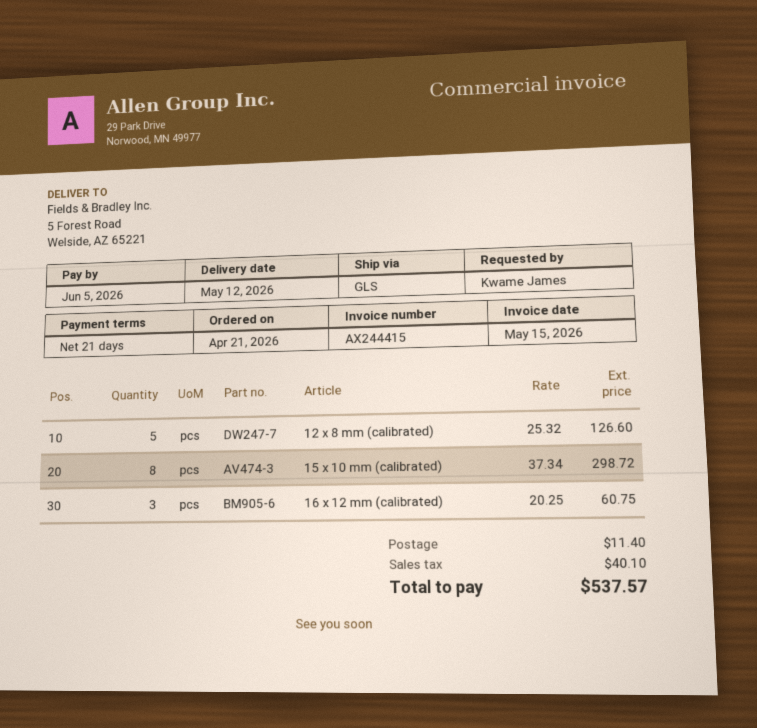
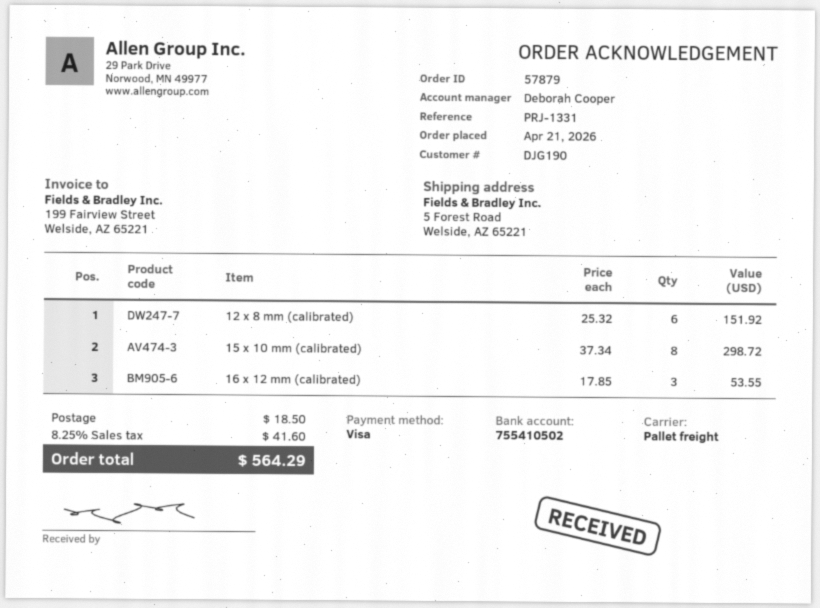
shipping method: GLS -> pallet freight
12 x 8 mm (calibrated): 5 x 25.32 = 126.60 -> 6 x 25.32 = 151.92
16 x 12 mm (calibrated): 3 x 20.25 = 60.75 -> 3 x 17.85 = 53.55
shipping: 11.40 -> 18.50
tax: 40.10 -> 41.60
total: 537.57 -> 564.29

